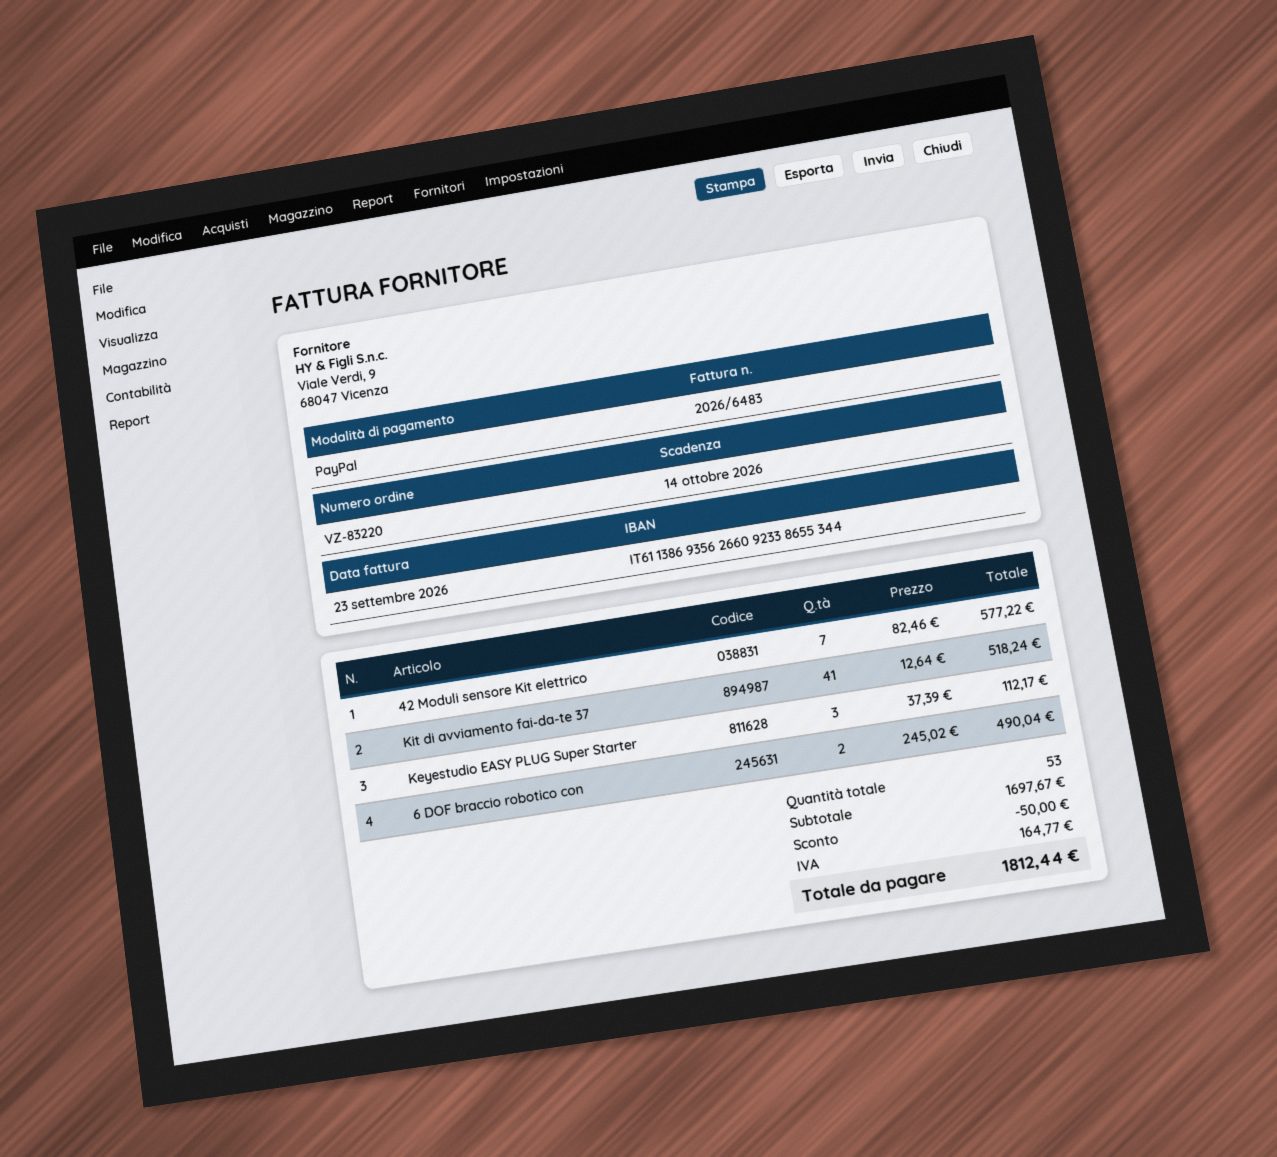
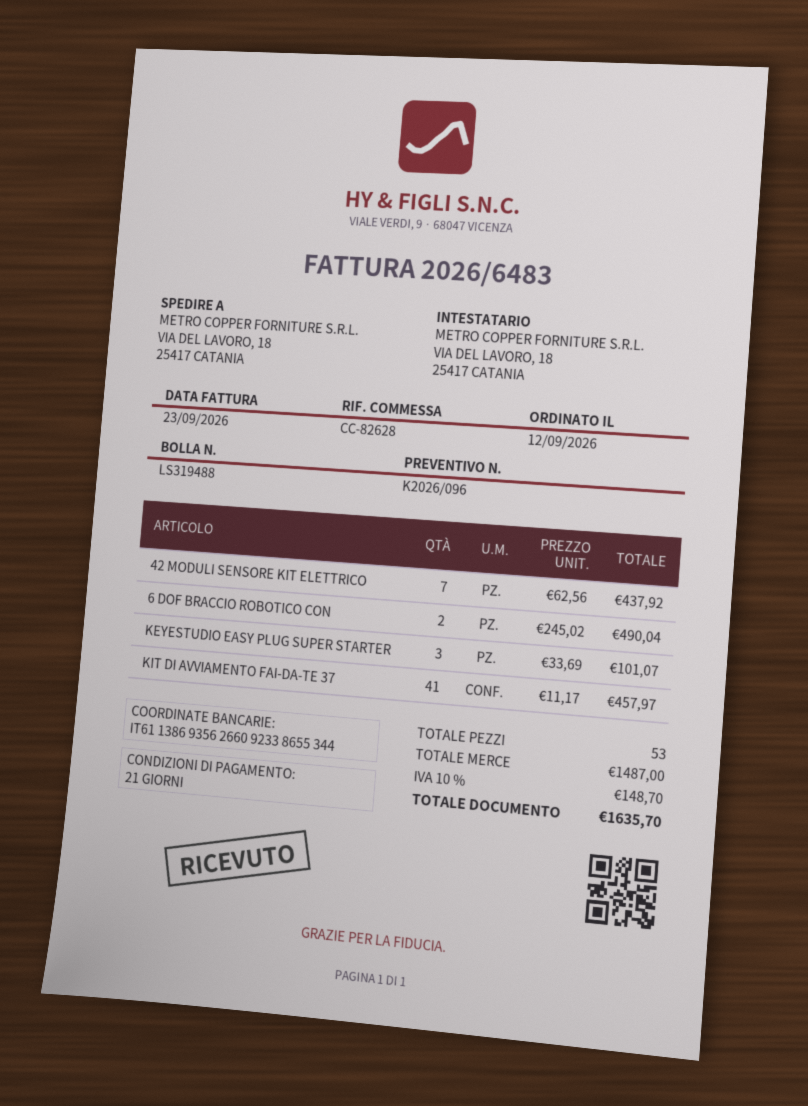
42 Moduli sensore Kit elettrico: 7 x 82.46 = 577.22 -> 7 x 62.56 = 437.92
Kit di avviamento fai-da-te 37: 41 x 12.64 = 518.24 -> 41 x 11.17 = 457.97
Keyestudio EASY PLUG Super Starter: 3 x 37.39 = 112.17 -> 3 x 33.69 = 101.07
subtotal: 1697.67 -> 1487.00
discount: 50.00 -> none
tax: 164.77 -> 148.70
total: 1812.44 -> 1635.70

